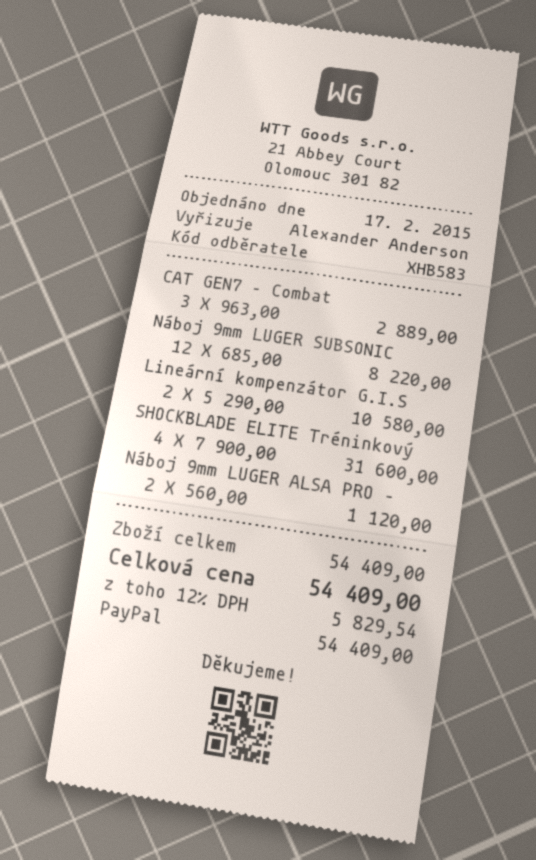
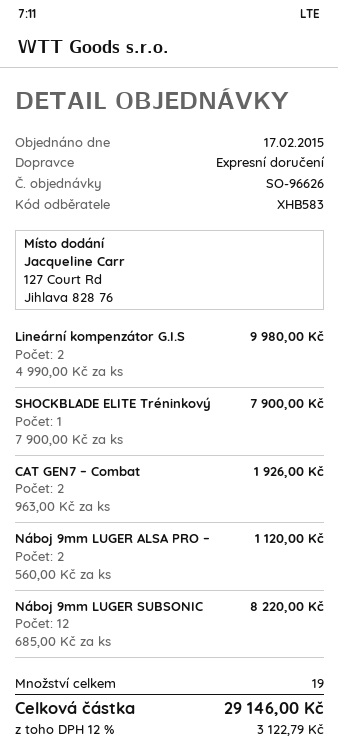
CAT GEN7 – Combat: 3 x 963.00 = 2889.00 -> 2 x 963.00 = 1926.00
Lineární kompenzátor G.I.S: 2 x 5290.00 = 10580.00 -> 2 x 4990.00 = 9980.00
SHOCKBLADE ELITE Tréninkový: 4 x 7900.00 = 31600.00 -> 1 x 7900.00 = 7900.00
tax: 12% = 5829.54 -> 12% = 3122.79
total: 54409.00 -> 29146.00

